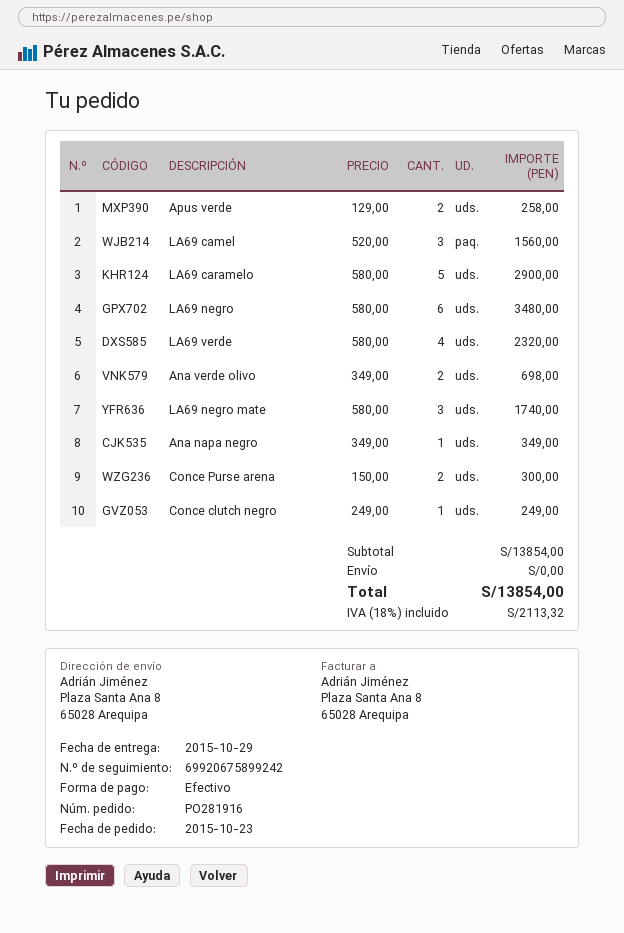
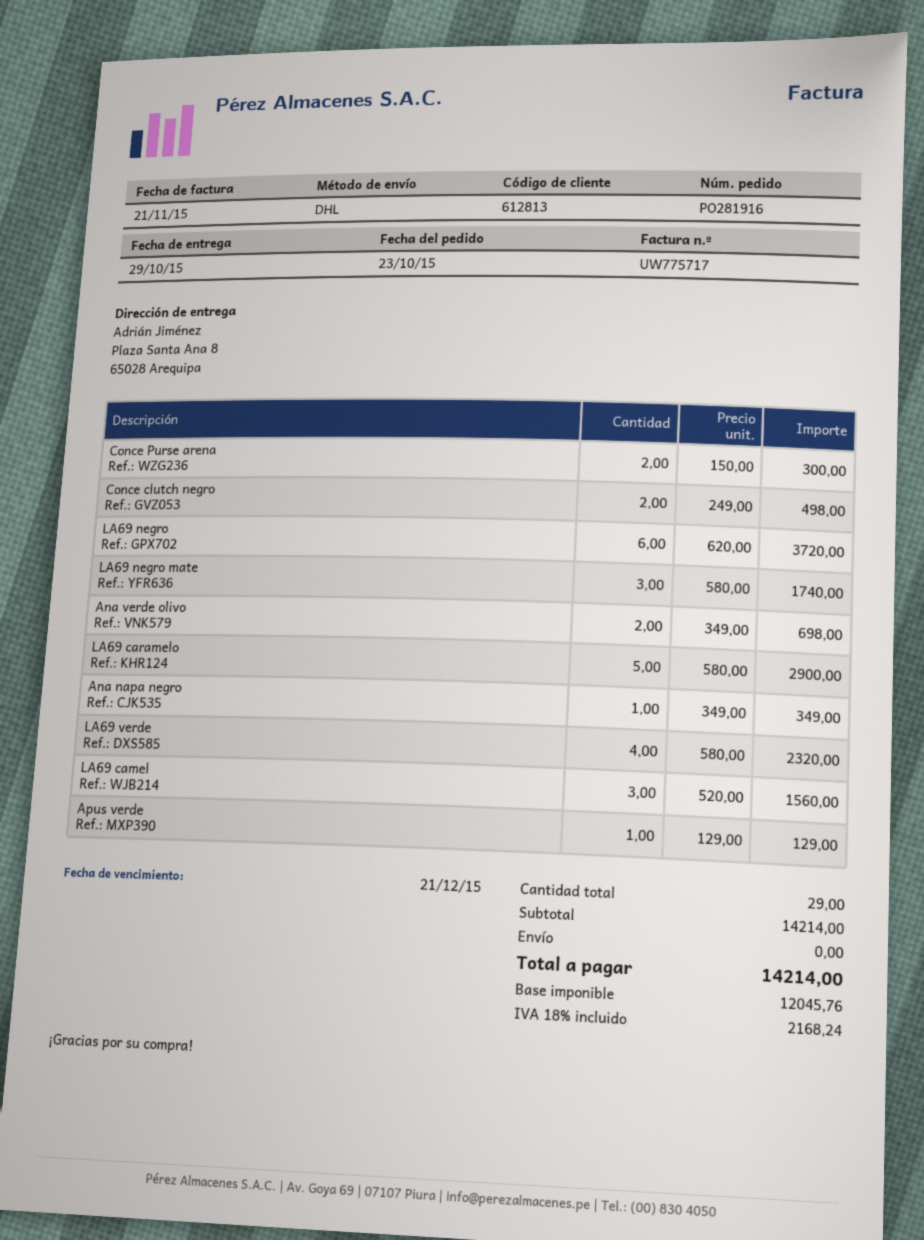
Apus verde: 2 x 129.00 = 258.00 -> 1 x 129.00 = 129.00
LA69 negro: 6 x 580.00 = 3480.00 -> 6 x 620.00 = 3720.00
Conce clutch negro: 1 x 249.00 = 249.00 -> 2 x 249.00 = 498.00
subtotal: 13854.00 -> 14214.00
tax: 18% = 2113.32 -> 18% = 2168.24
total: 13854.00 -> 14214.00

